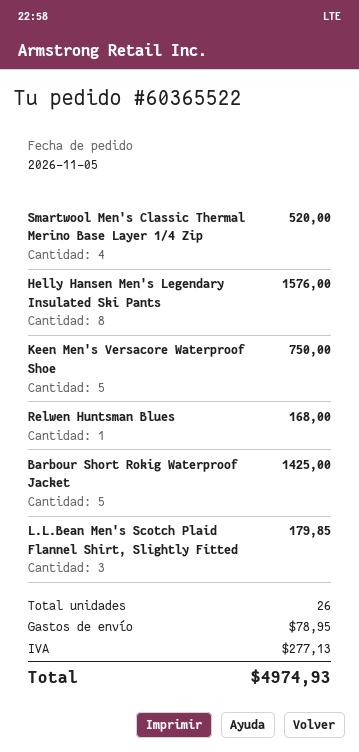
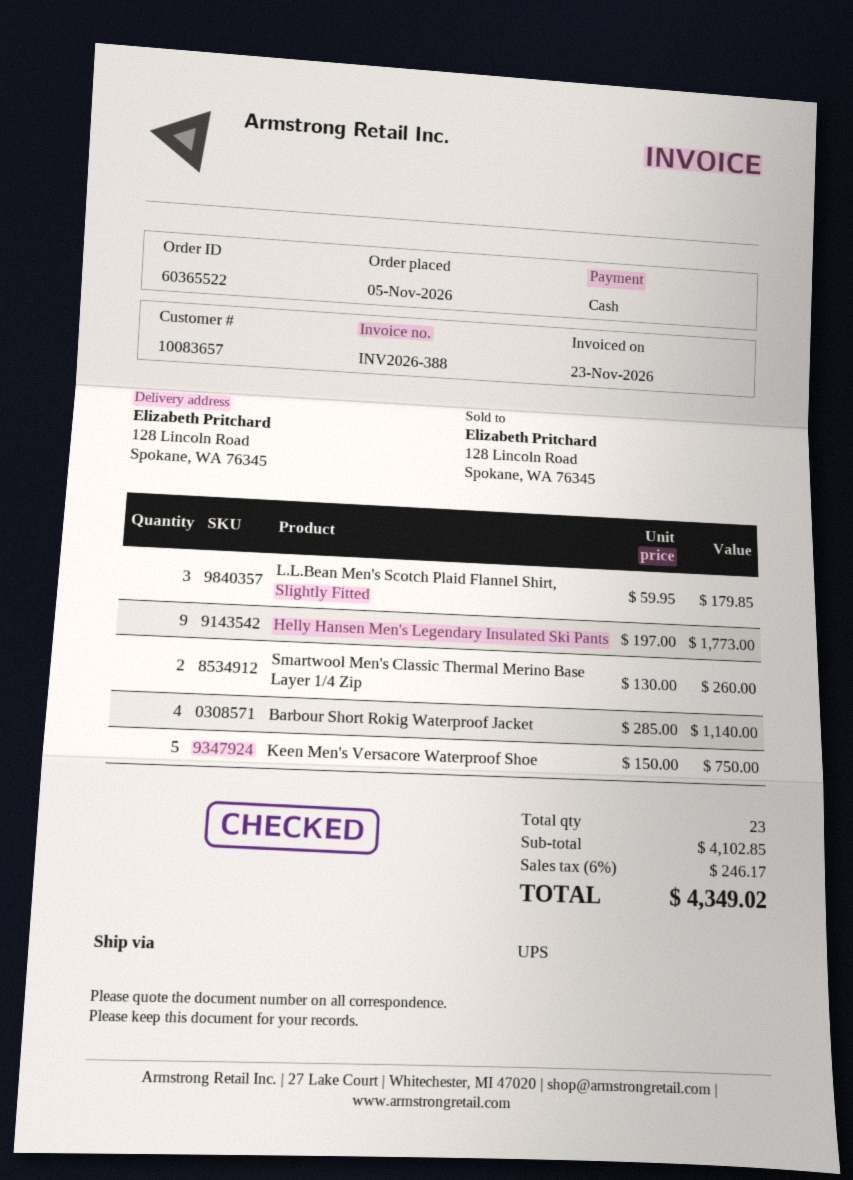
Smartwool Men's Classic Thermal Merino Base Layer 1/4 Zip: 4 for 520.00 -> 2 for 260.00
Helly Hansen Men's Legendary Insulated Ski Pants: 8 for 1576.00 -> 9 for 1773.00
Relwen Huntsman Blues: 1 for 168.00 -> none
Barbour Short Rokig Waterproof Jacket: 5 for 1425.00 -> 4 for 1140.00
total quantity: 26 -> 23
shipping: 78.95 -> none
tax: 277.13 -> 246.17
total: 4974.93 -> 4349.02

